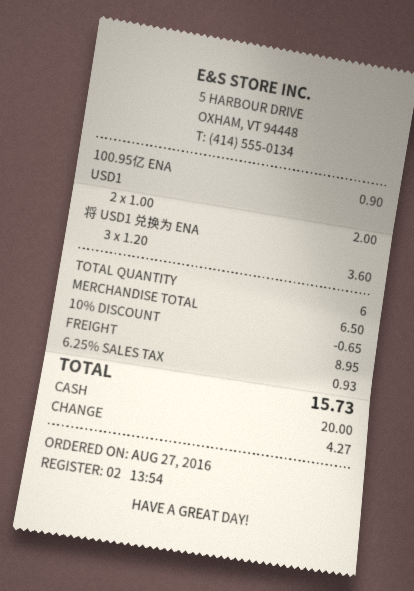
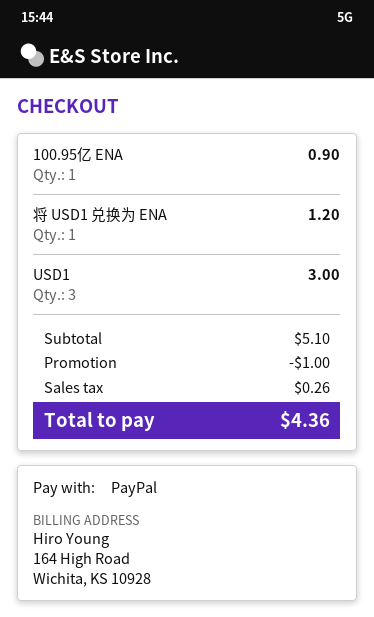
payment method: cash -> PayPal
USD1: 2 for 2.00 -> 3 for 3.00
将 USD1 兑换为 ENA: 3 for 3.60 -> 1 for 1.20
subtotal: 6.50 -> 5.10
discount: 0.65 -> 1.00
shipping: 8.95 -> none
tax: 0.93 -> 0.26
total: 15.73 -> 4.36

